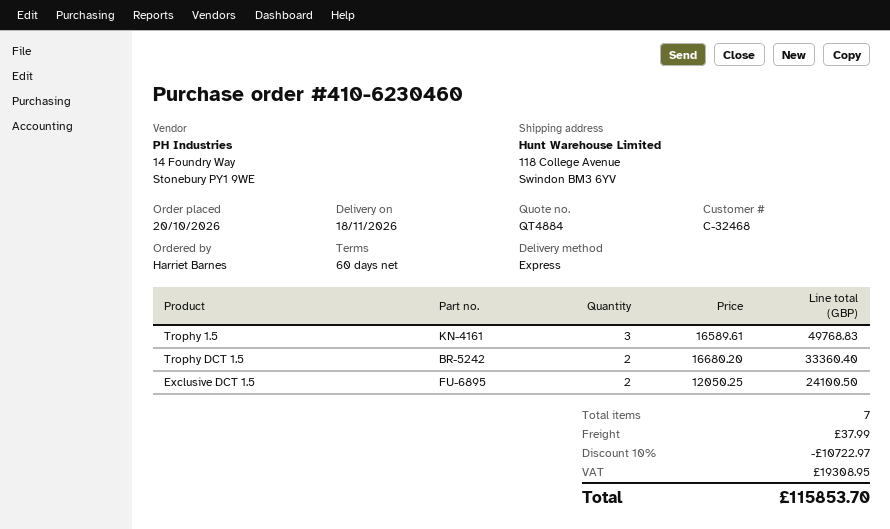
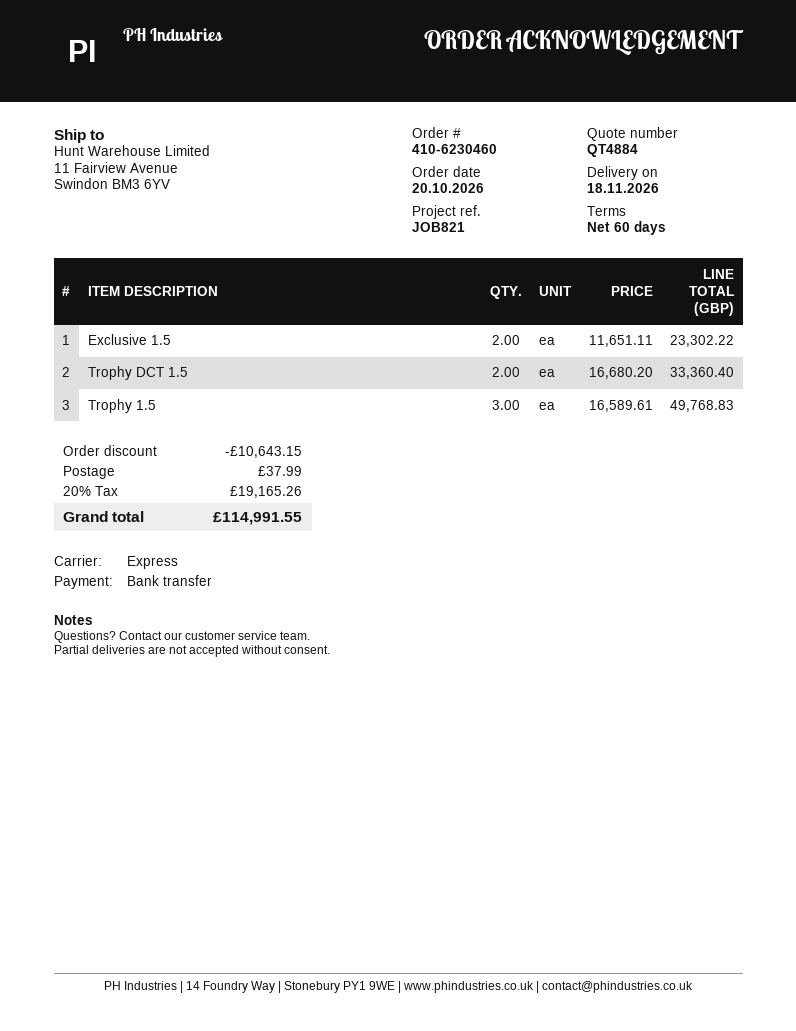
ship to: 118 College Avenue, Swindon BM3 6YV -> 11 Fairview Avenue, Swindon BM3 6YV
Exclusive DCT 1.5: 2 x 12050.25 = 24100.50 -> none
Exclusive 1.5: none -> 2 x 11651.11 = 23302.22
discount: 10722.97 -> 10643.15
tax: 19308.95 -> 19165.26
total: 115853.70 -> 114991.55

